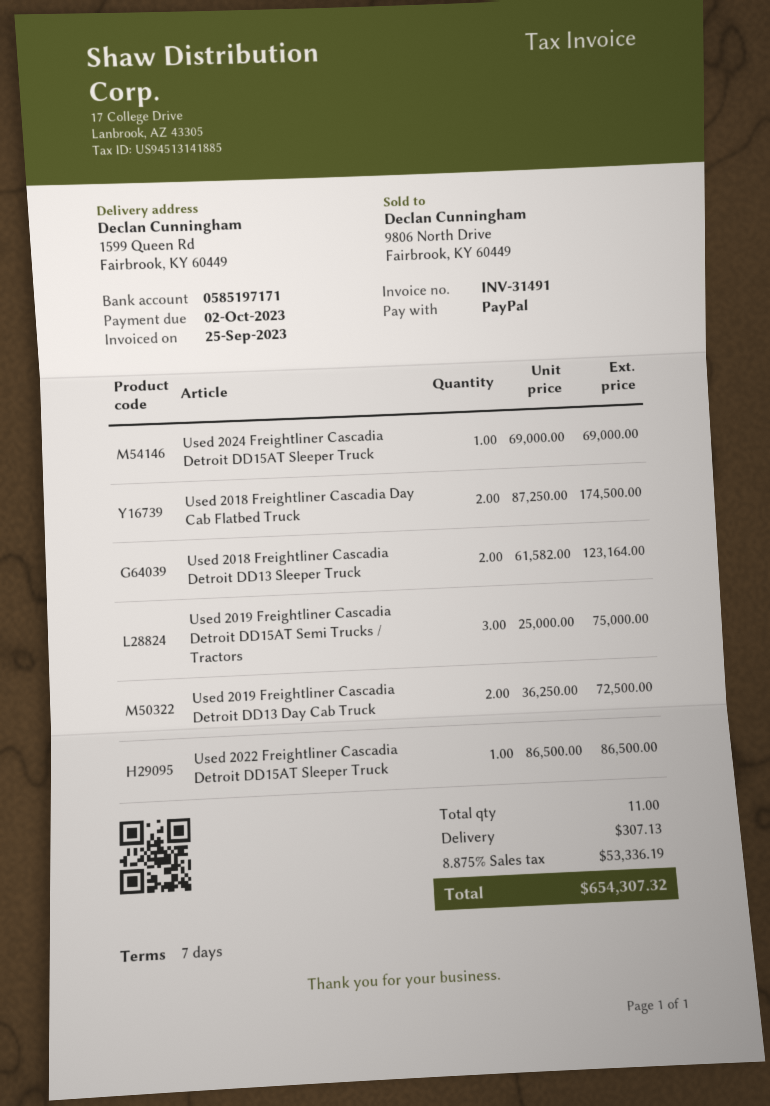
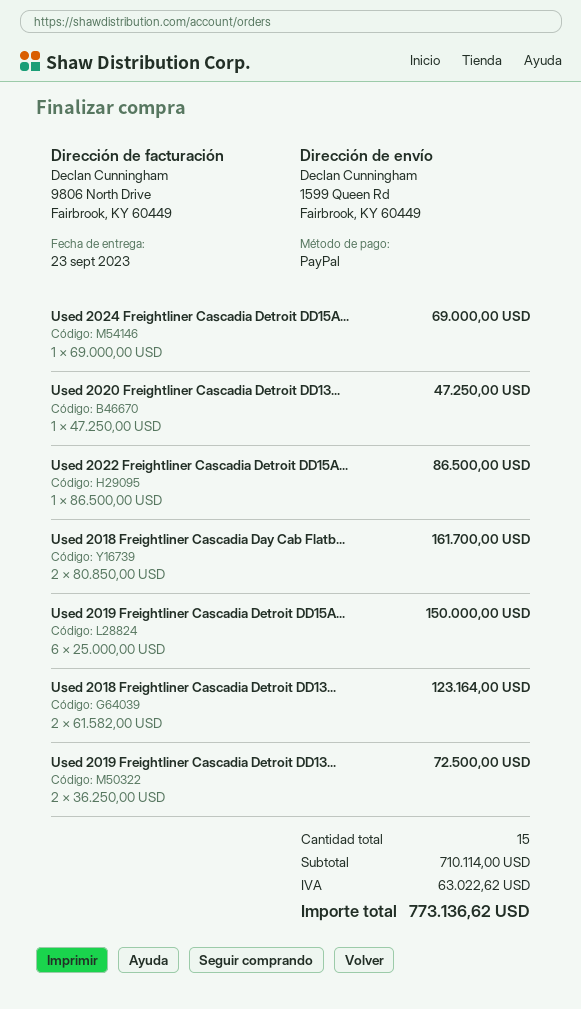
Used 2018 Freightliner Cascadia Day Cab Flatbed Truck: 2 x 87250.00 = 174500.00 -> 2 x 80850.00 = 161700.00
Used 2019 Freightliner Cascadia Detroit DD15AT Semi Trucks / Tractors: 3 x 25000.00 = 75000.00 -> 6 x 25000.00 = 150000.00
Used 2020 Freightliner Cascadia Detroit DD13...: none -> 1 x 47250.00 = 47250.00
total quantity: 11 -> 15
shipping: 307.13 -> none
tax: 53336.19 -> 63022.62
total: 654307.32 -> 773136.62

